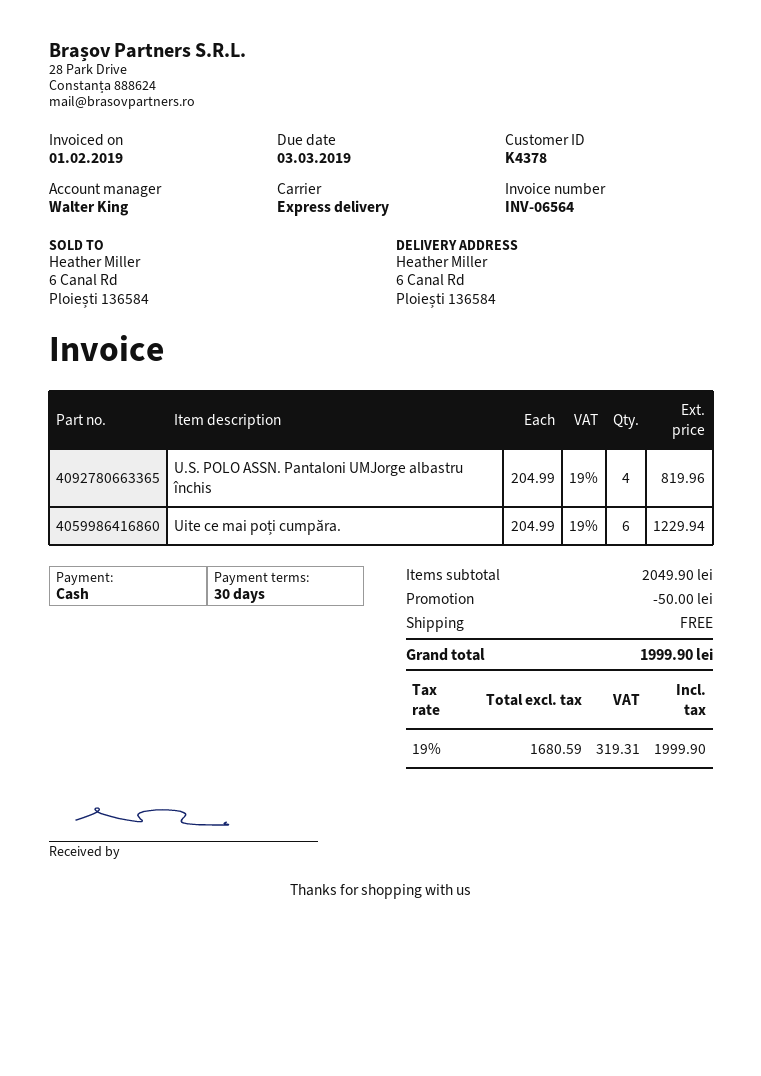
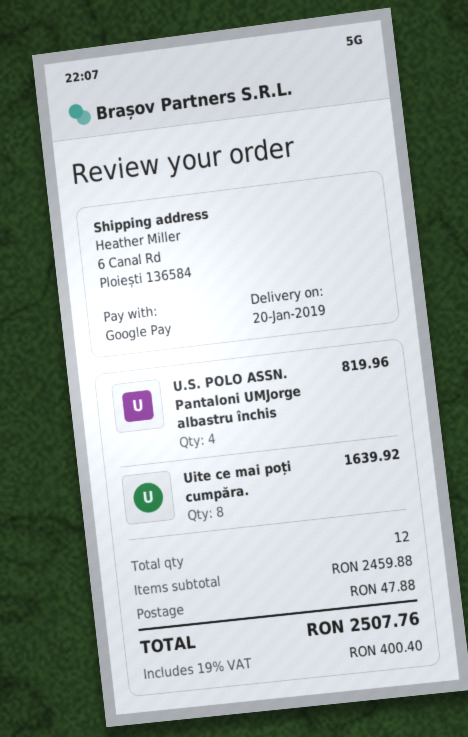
payment method: cash -> Google Pay
Uite ce mai poți cumpăra.: 6 for 1229.94 -> 8 for 1639.92
subtotal: 2049.90 -> 2459.88
discount: 50.00 -> none
shipping: 0.00 -> 47.88
tax: 19% = 319.31 -> 19% = 400.40
total: 1999.90 -> 2507.76

